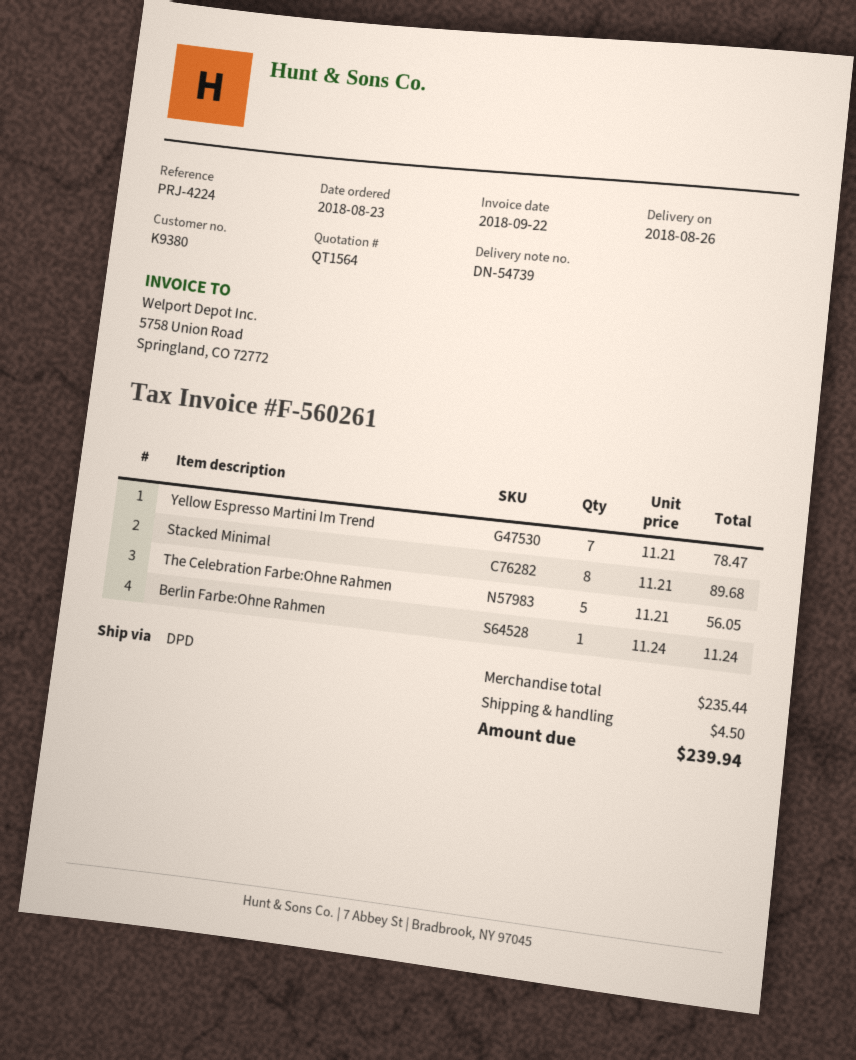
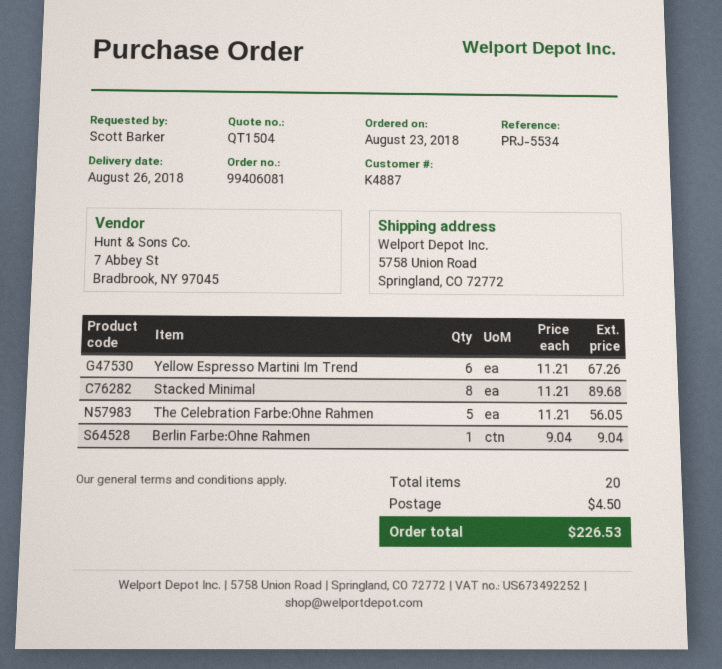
quote number: QT1564 -> QT1504
customer number: K9380 -> K4887
reference: PRJ-4224 -> PRJ-5534
Yellow Espresso Martini Im Trend: 7 x 11.21 = 78.47 -> 6 x 11.21 = 67.26
Berlin Farbe:Ohne Rahmen: 1 x 11.24 = 11.24 -> 1 x 9.04 = 9.04
total: 239.94 -> 226.53

